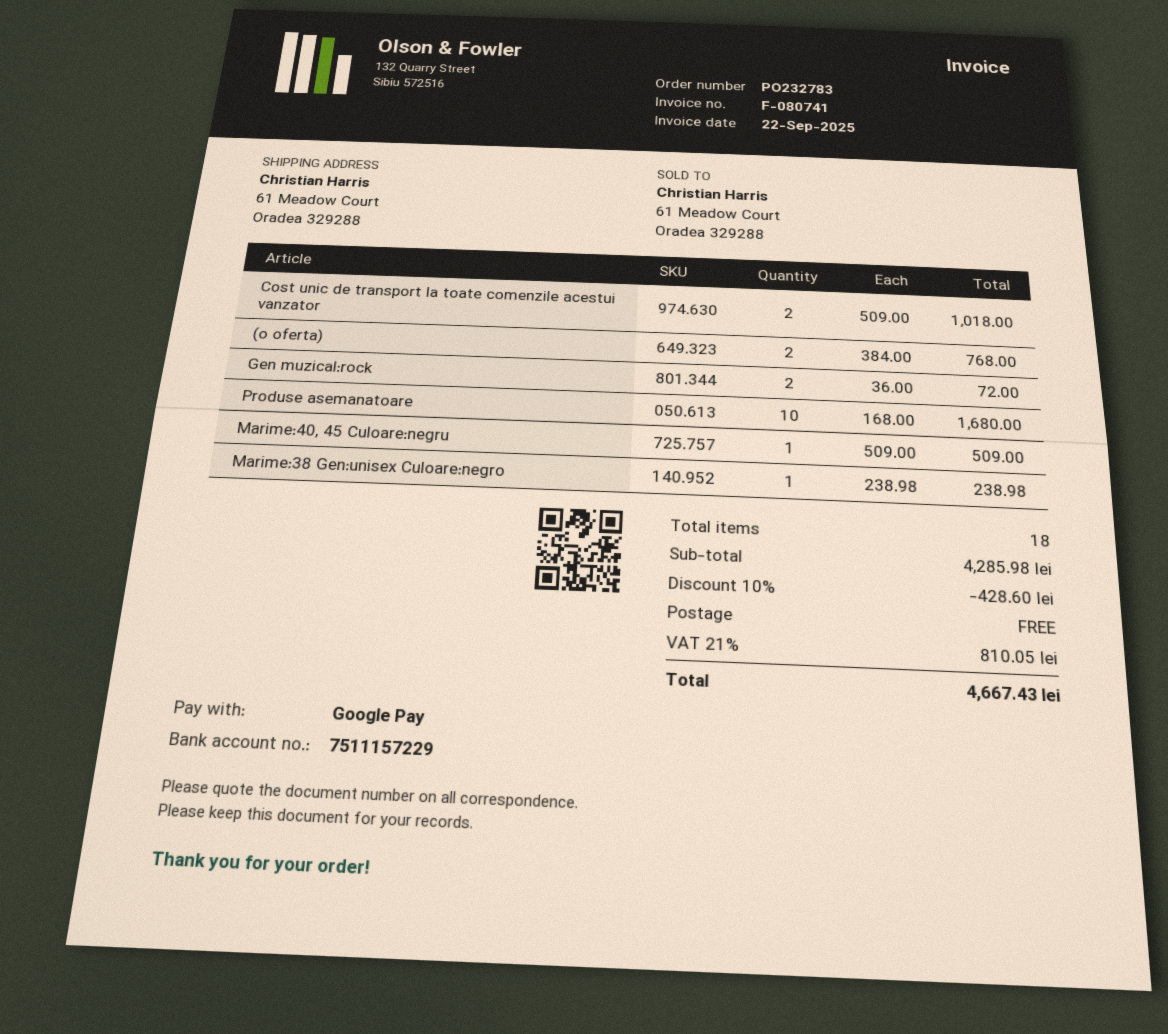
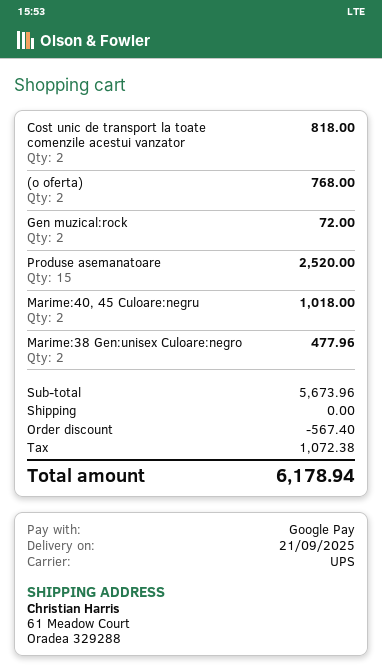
Cost unic de transport la toate comenzile acestui vanzator: 2 for 1018.00 -> 2 for 818.00
Produse asemanatoare: 10 for 1680.00 -> 15 for 2520.00
Marime:40, 45 Culoare:negru: 1 for 509.00 -> 2 for 1018.00
Marime:38 Gen:unisex Culoare:negro: 1 for 238.98 -> 2 for 477.96
subtotal: 4285.98 -> 5673.96
discount: 428.60 -> 567.40
tax: 810.05 -> 1072.38
total: 4667.43 -> 6178.94

